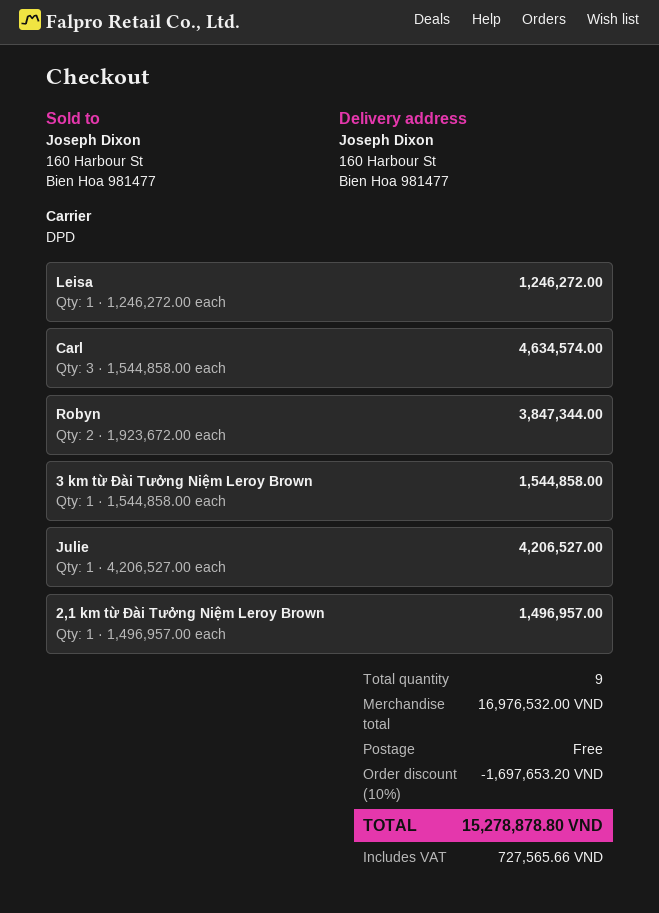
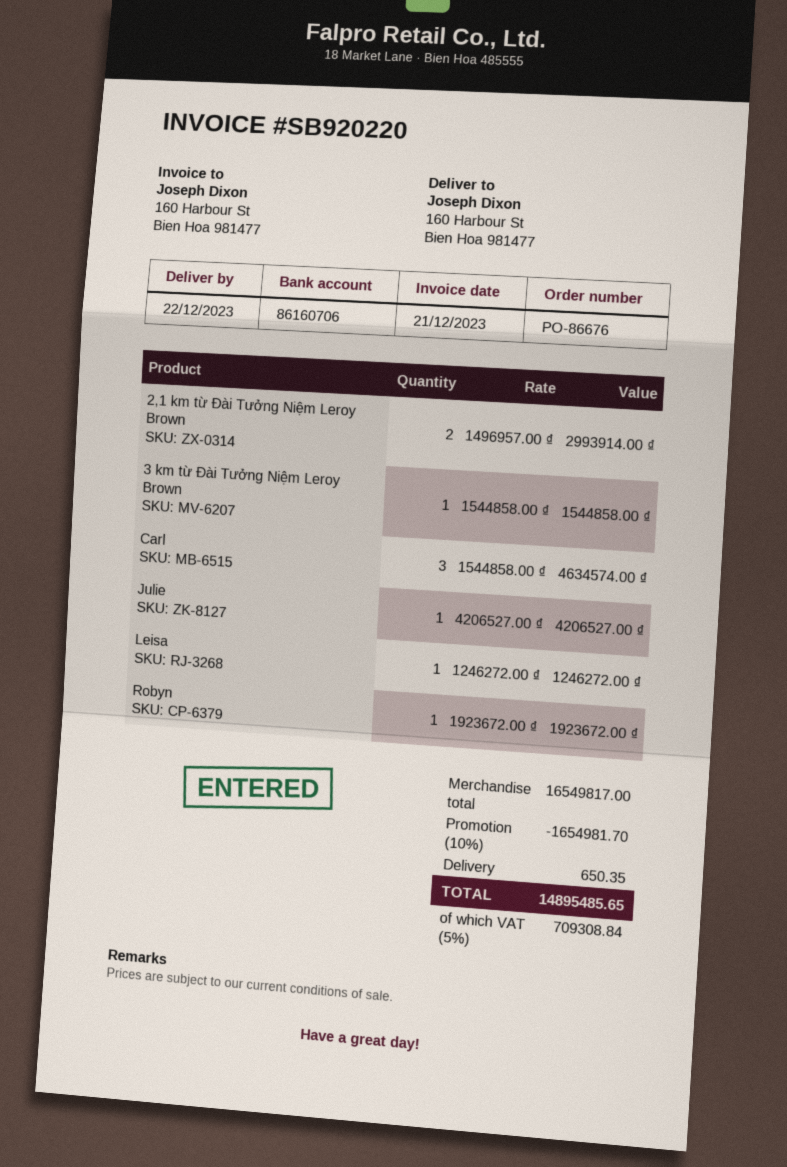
Robyn: 2 x 1923672.00 = 3847344.00 -> 1 x 1923672.00 = 1923672.00
2,1 km từ Đài Tưởng Niệm Leroy Brown: 1 x 1496957.00 = 1496957.00 -> 2 x 1496957.00 = 2993914.00
subtotal: 16976532.00 -> 16549817.00
discount: 10% = 1697653.20 -> 10% = 1654981.70
shipping: 0.00 -> 650.35
tax: 727565.66 -> 709308.84
total: 15278878.80 -> 14895485.65

